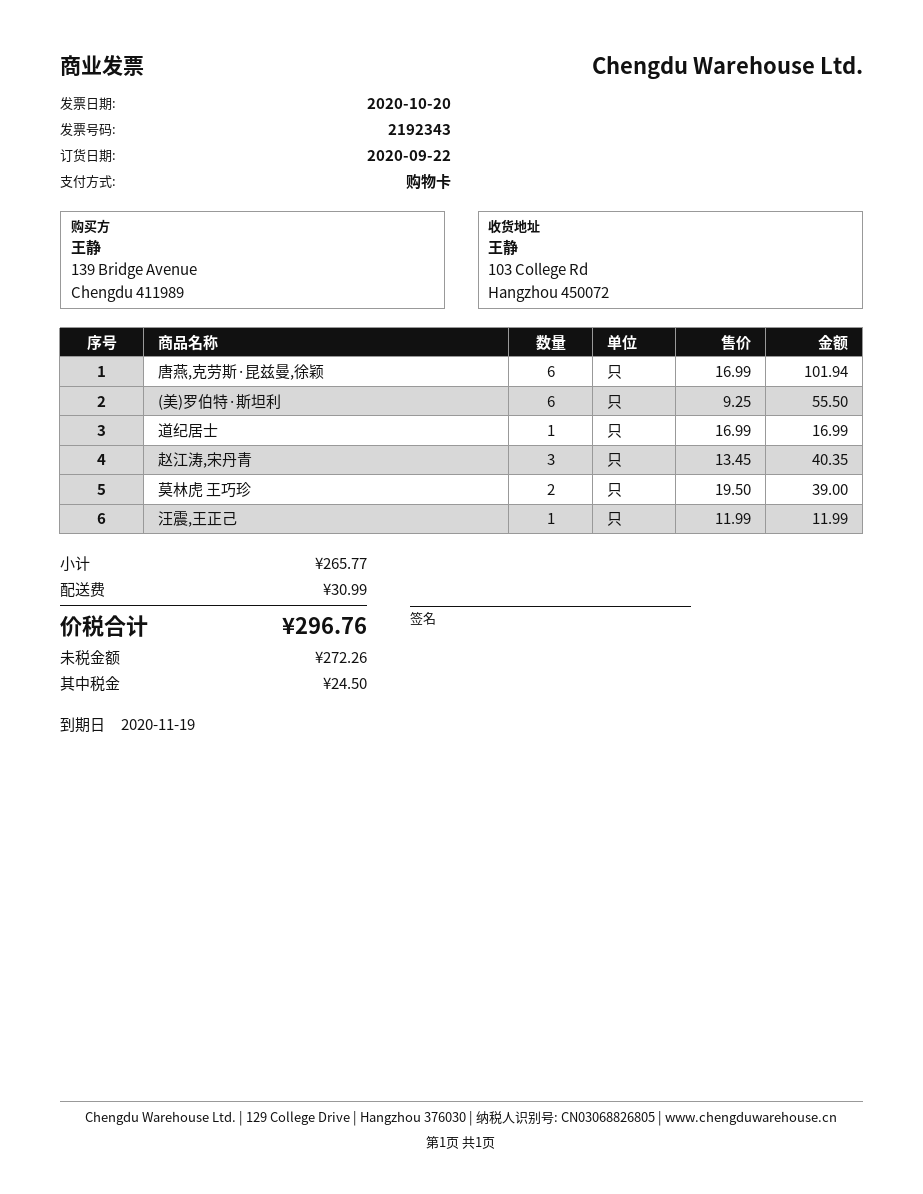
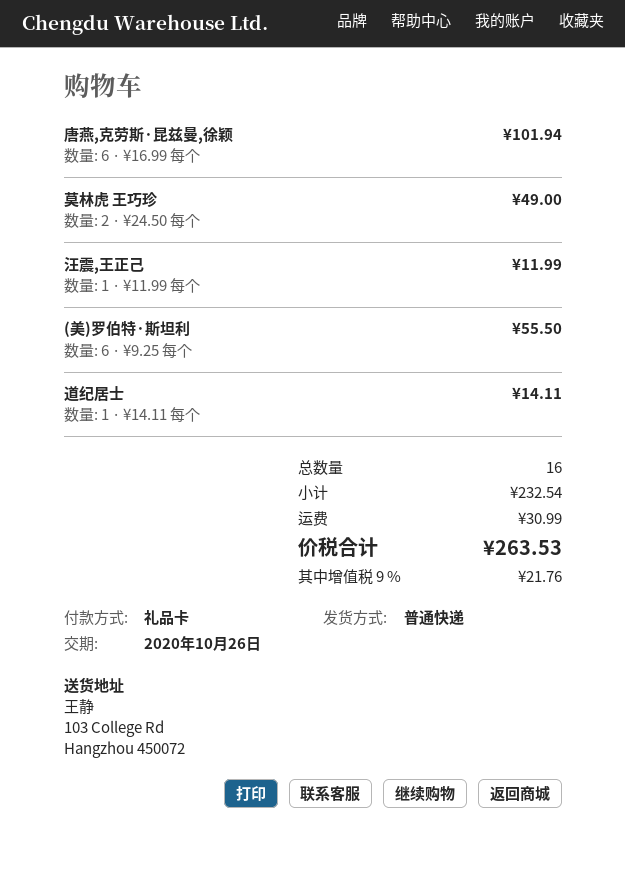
道纪居士: 1 x 16.99 = 16.99 -> 1 x 14.11 = 14.11
赵江涛,宋丹青: 3 x 13.45 = 40.35 -> none
莫林虎 王巧珍: 2 x 19.50 = 39.00 -> 2 x 24.50 = 49.00
subtotal: 265.77 -> 232.54
tax: 24.50 -> 21.76
total: 296.76 -> 263.53

